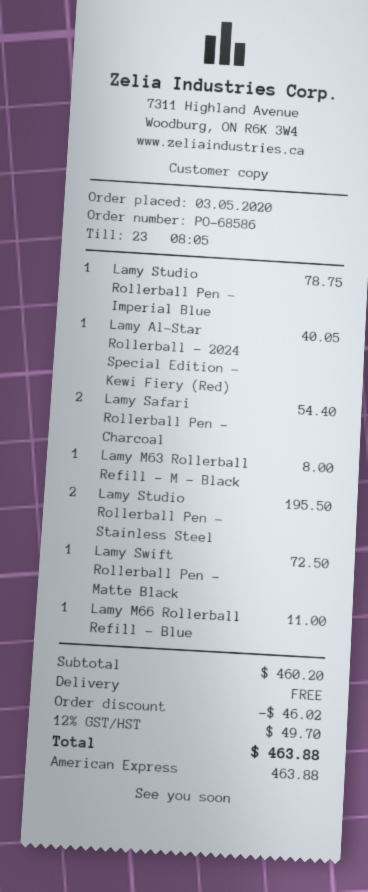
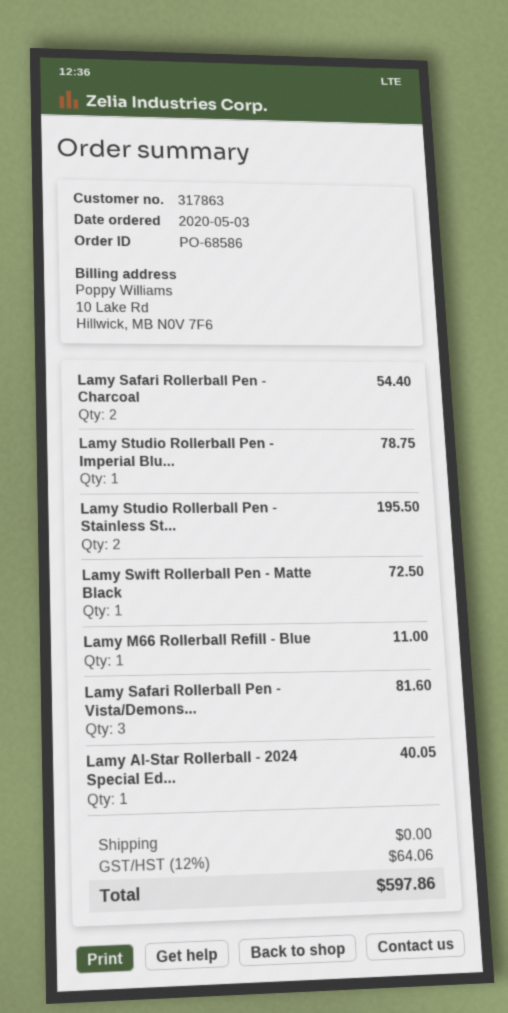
Lamy M63 Rollerball Refill - M - Black: 1 for 8.00 -> none
Lamy Safari Rollerball Pen - Vista/Demons...: none -> 3 for 81.60
discount: 46.02 -> none
tax: 12% = 49.70 -> 12% = 64.06
total: 463.88 -> 597.86

